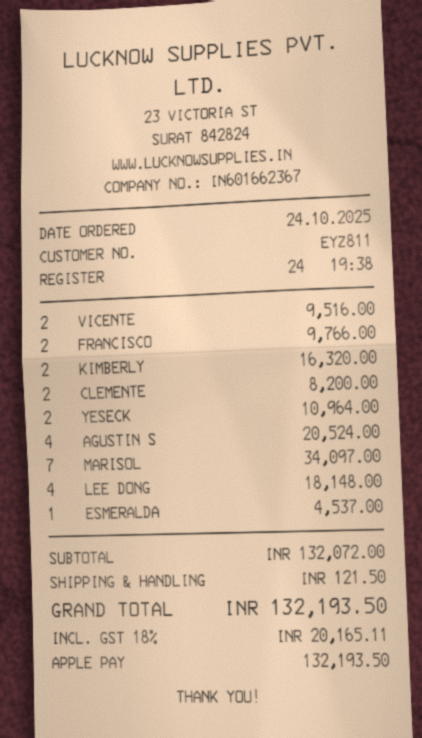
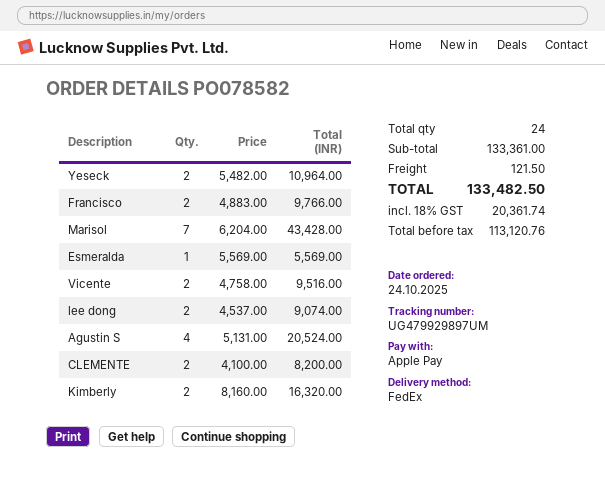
MARISOL: 7 for 34097.00 -> 7 for 43428.00
LEE DONG: 4 for 18148.00 -> 2 for 9074.00
ESMERALDA: 1 for 4537.00 -> 1 for 5569.00
subtotal: 132072.00 -> 133361.00
tax: 18% = 20165.11 -> 18% = 20361.74
total: 132193.50 -> 133482.50

